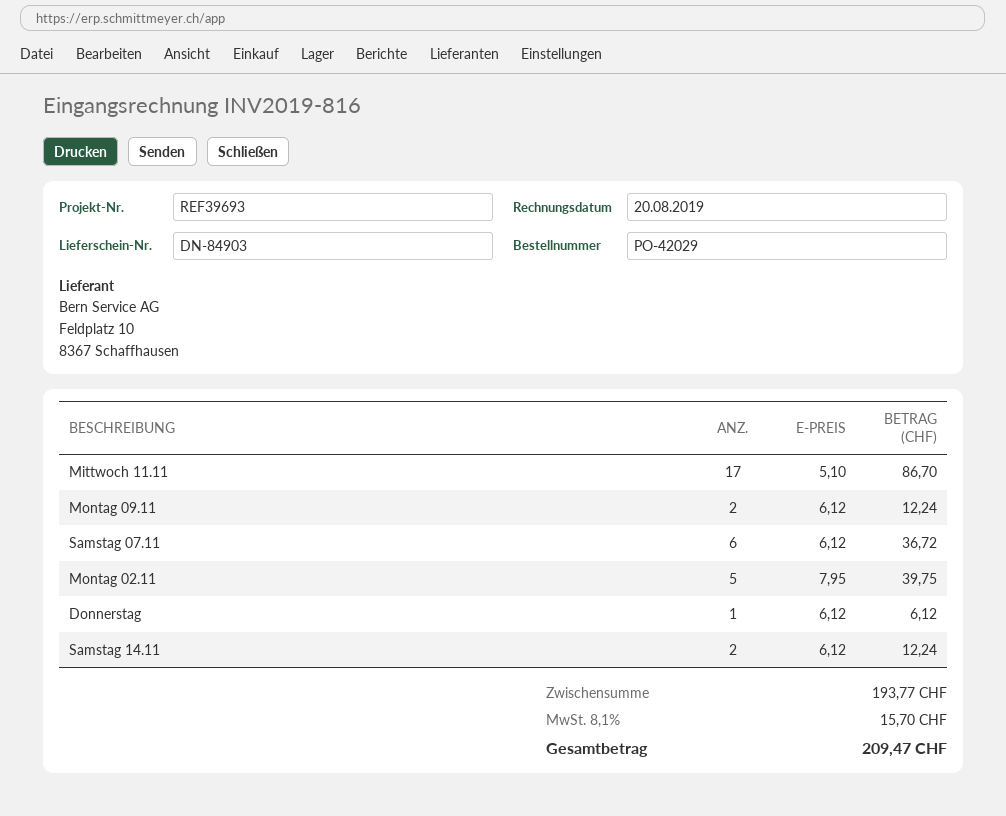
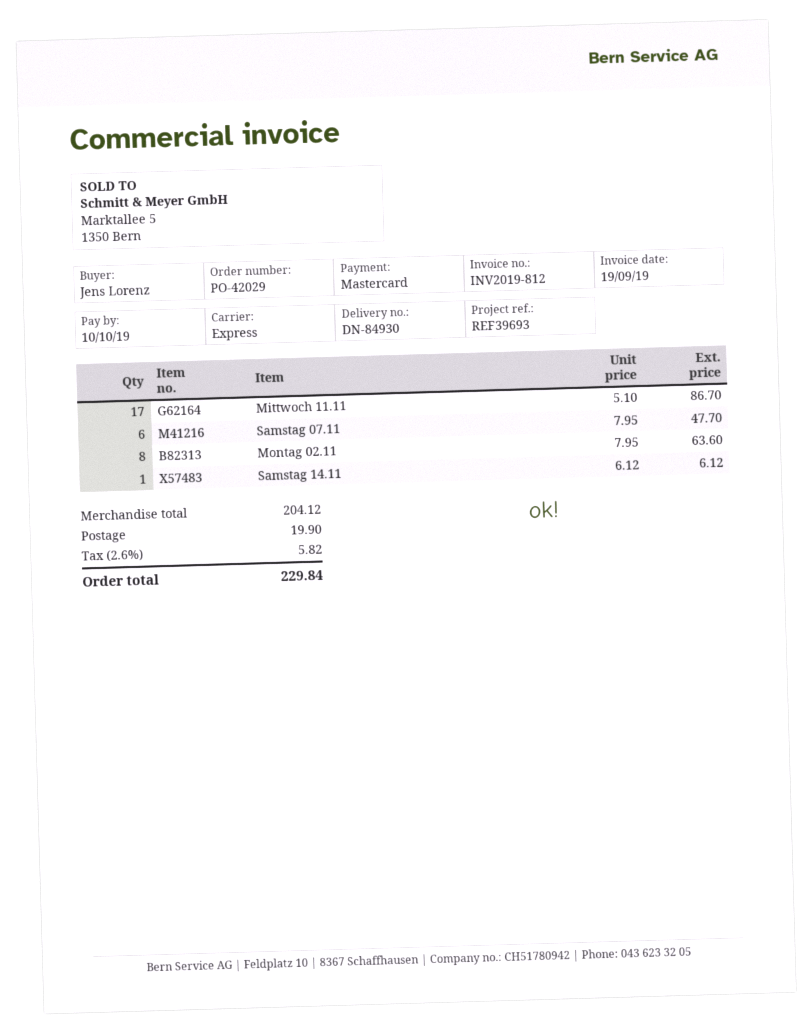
delivery note number: DN-84903 -> DN-84930
invoice number: INV2019-816 -> INV2019-812
invoice date: 2019-08-20 -> 2019-09-19
Montag 09.11: 2 x 6.12 = 12.24 -> none
Samstag 07.11: 6 x 6.12 = 36.72 -> 6 x 7.95 = 47.70
Montag 02.11: 5 x 7.95 = 39.75 -> 8 x 7.95 = 63.60
Donnerstag: 1 x 6.12 = 6.12 -> none
Samstag 14.11: 2 x 6.12 = 12.24 -> 1 x 6.12 = 6.12
subtotal: 193.77 -> 204.12
shipping: none -> 19.90
tax: 8.1% = 15.70 -> 2.6% = 5.82
total: 209.47 -> 229.84

